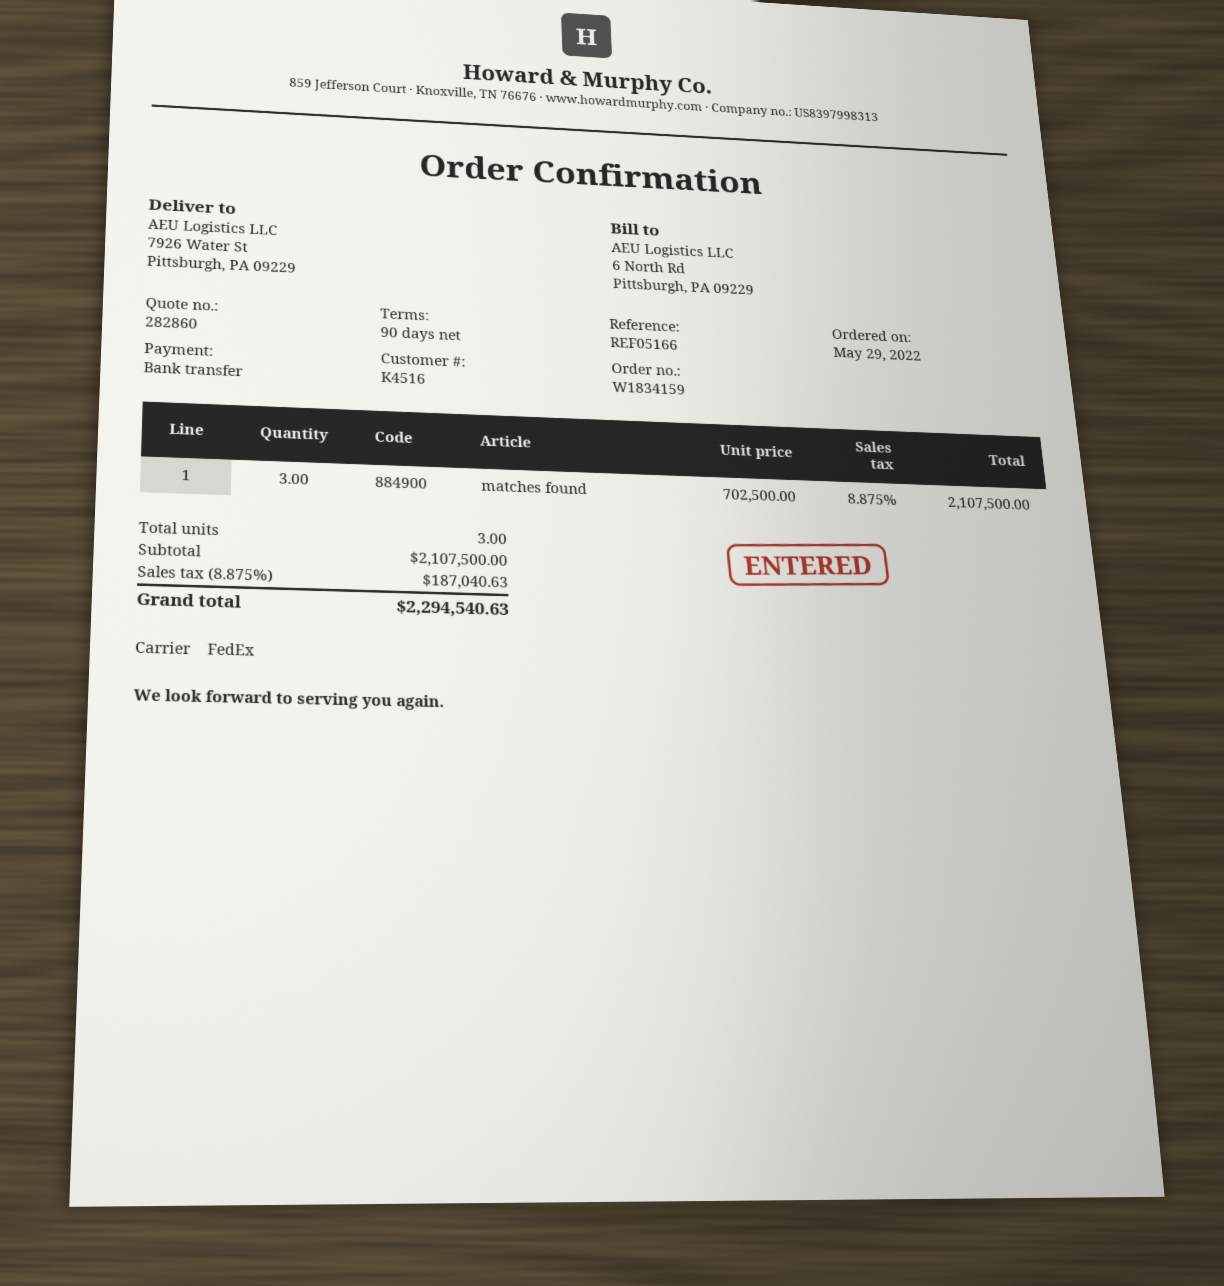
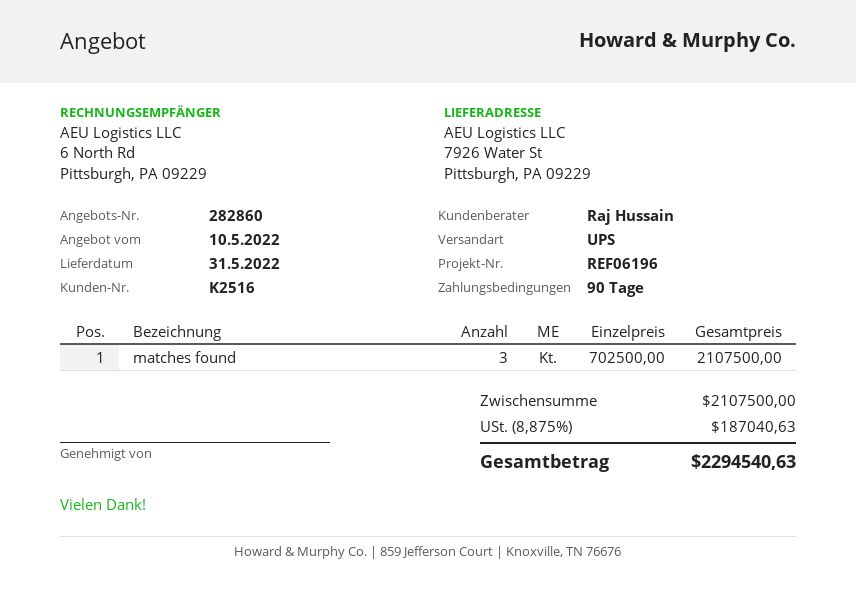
customer number: K4516 -> K2516
reference: REF05166 -> REF06196
shipping method: FedEx -> UPS

